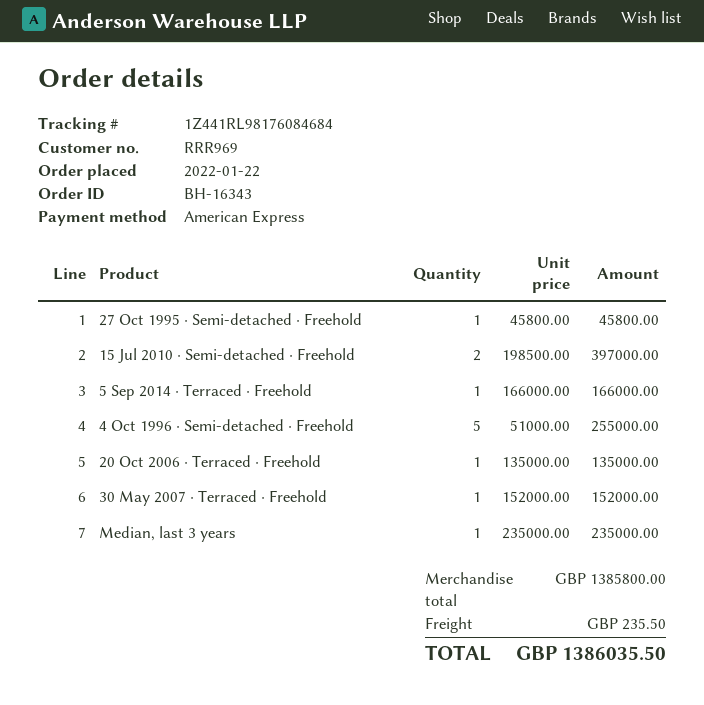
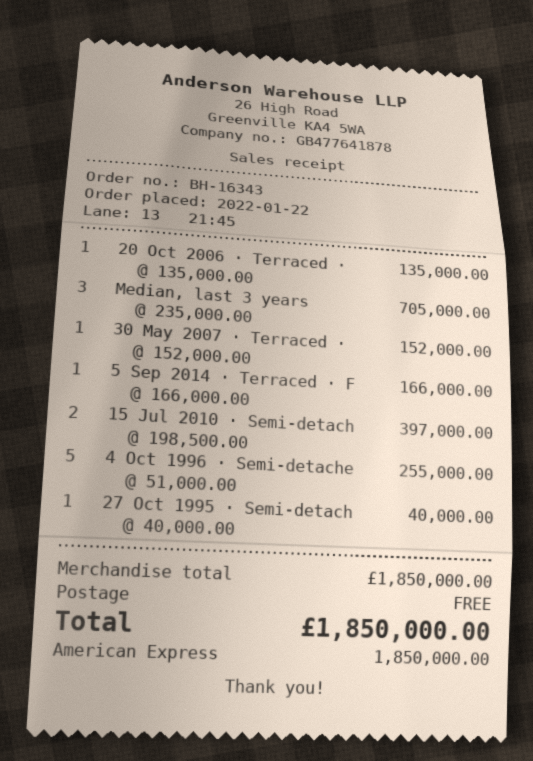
27 Oct 1995 · Semi-detached · Freehold: 1 x 45800.00 = 45800.00 -> 1 x 40000.00 = 40000.00
Median, last 3 years: 1 x 235000.00 = 235000.00 -> 3 x 235000.00 = 705000.00
subtotal: 1385800.00 -> 1850000.00
shipping: 235.50 -> 0.00
total: 1386035.50 -> 1850000.00

